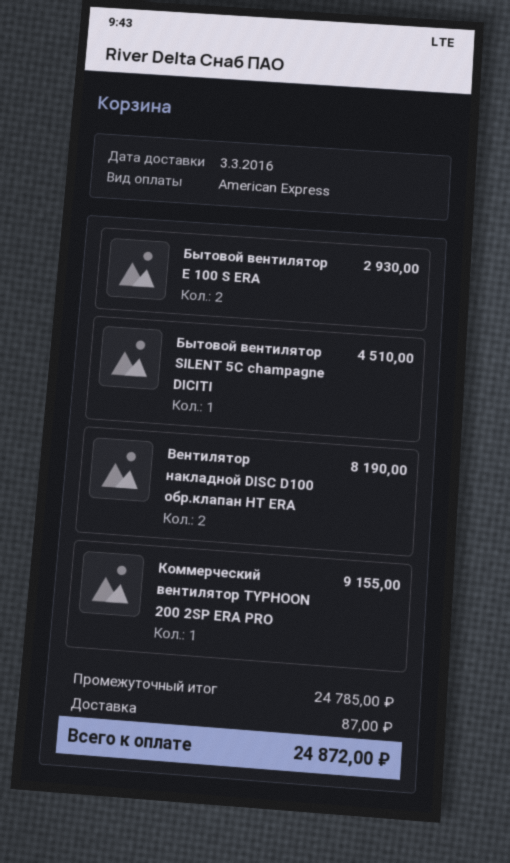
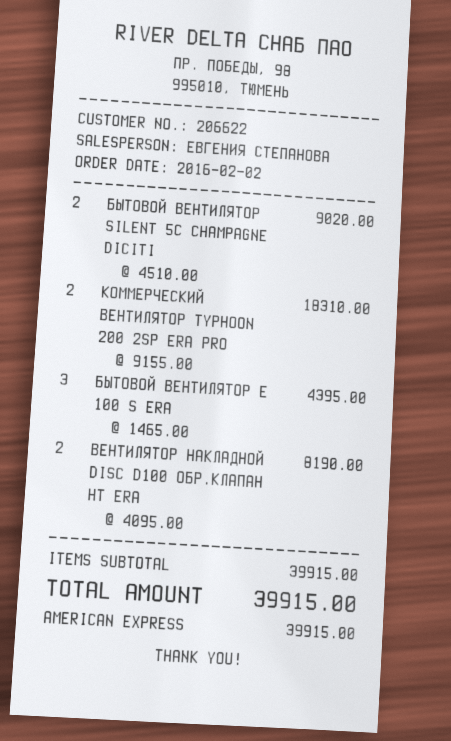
Бытовой вентилятор E 100 S ERA: 2 for 2930.00 -> 3 for 4395.00
Бытовой вентилятор SILENT 5C champagne DICITI: 1 for 4510.00 -> 2 for 9020.00
Коммерческий вентилятор TYPHOON 200 2SP ERA PRO: 1 for 9155.00 -> 2 for 18310.00
subtotal: 24785.00 -> 39915.00
shipping: 87.00 -> none
total: 24872.00 -> 39915.00

